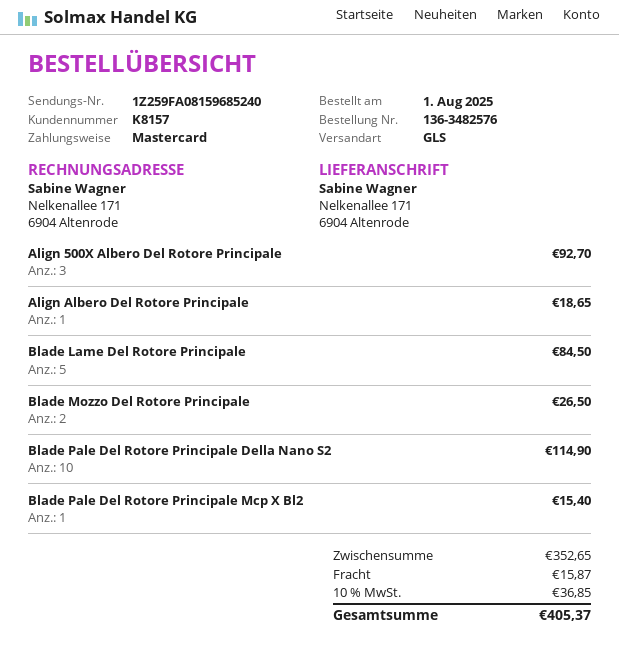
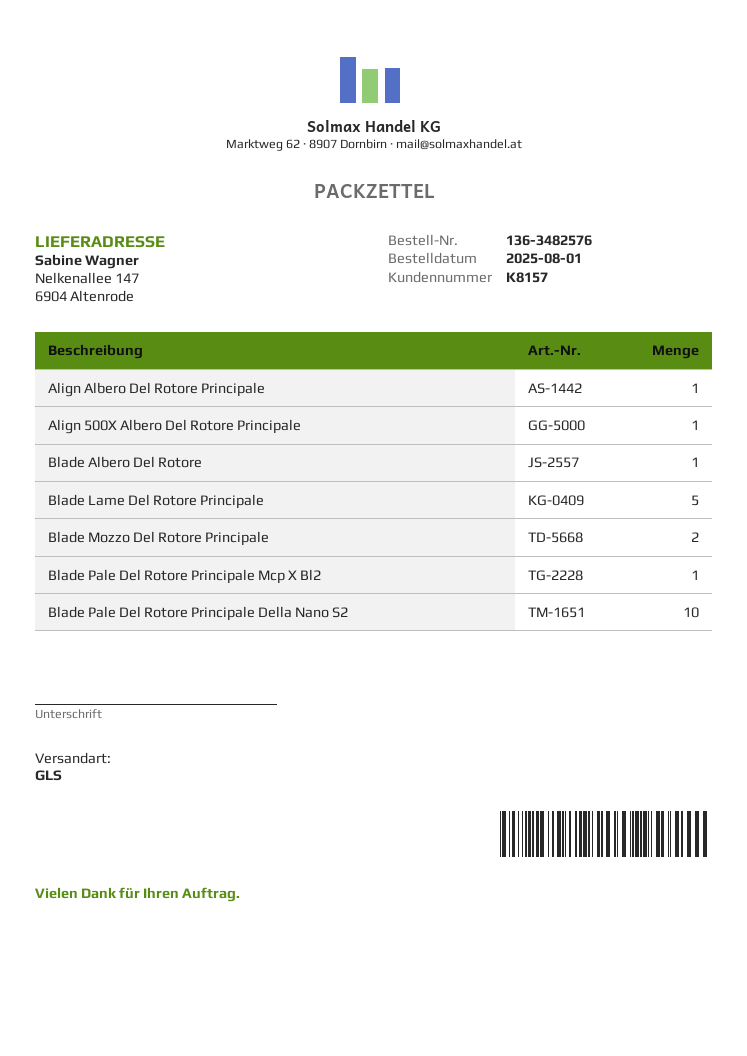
ship to: Nelkenallee 171, 6904 Altenrode -> Nelkenallee 147, 6904 Altenrode
Align 500X Albero Del Rotore Principale: 3 -> 1
Blade Albero Del Rotore: none -> 1

